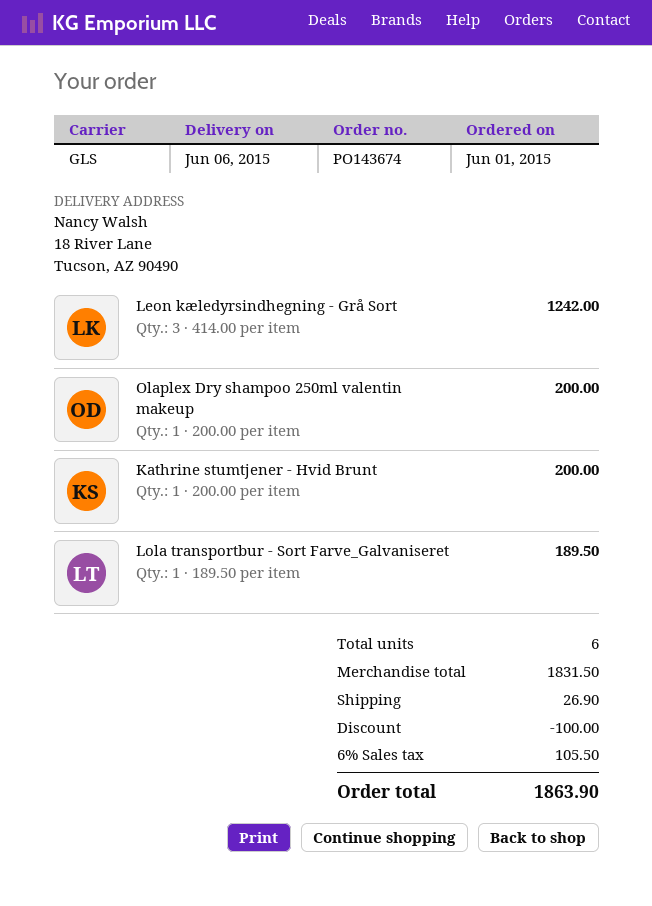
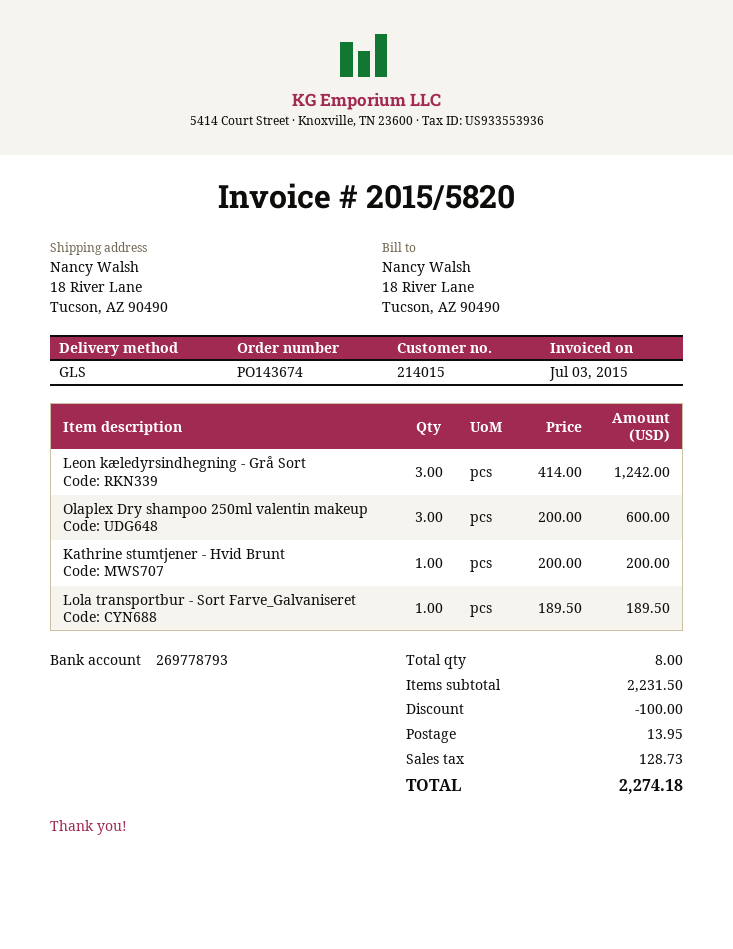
Olaplex Dry shampoo 250ml valentin makeup: 1 x 200.00 = 200.00 -> 3 x 200.00 = 600.00
total quantity: 6 -> 8
subtotal: 1831.50 -> 2231.50
shipping: 26.90 -> 13.95
tax: 105.50 -> 128.73
total: 1863.90 -> 2274.18

